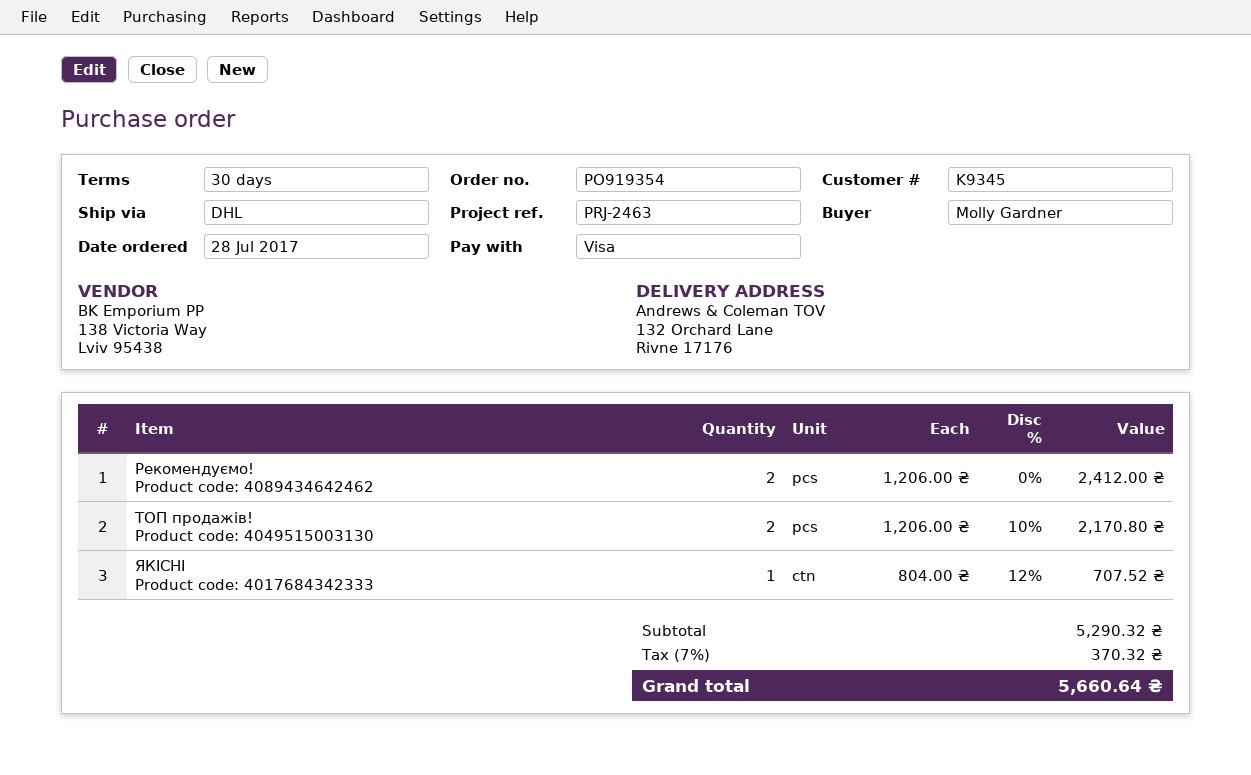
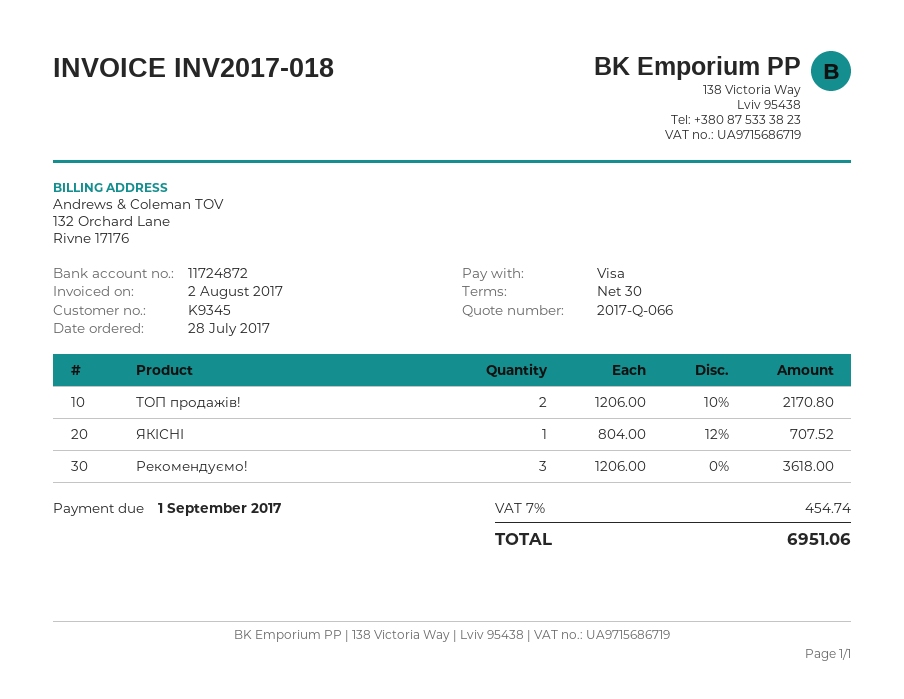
Рекомендуємо!: 2 x 1206.00 = 2412.00 -> 3 x 1206.00 = 3618.00
tax: 7% = 370.32 -> 7% = 454.74
total: 5660.64 -> 6951.06

